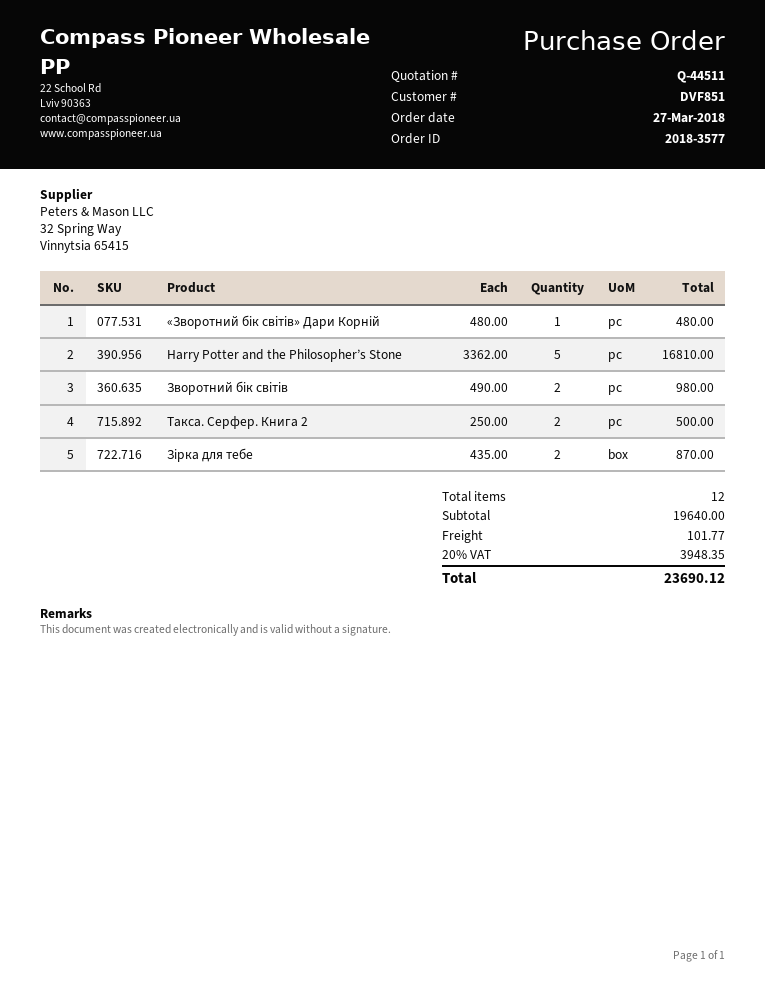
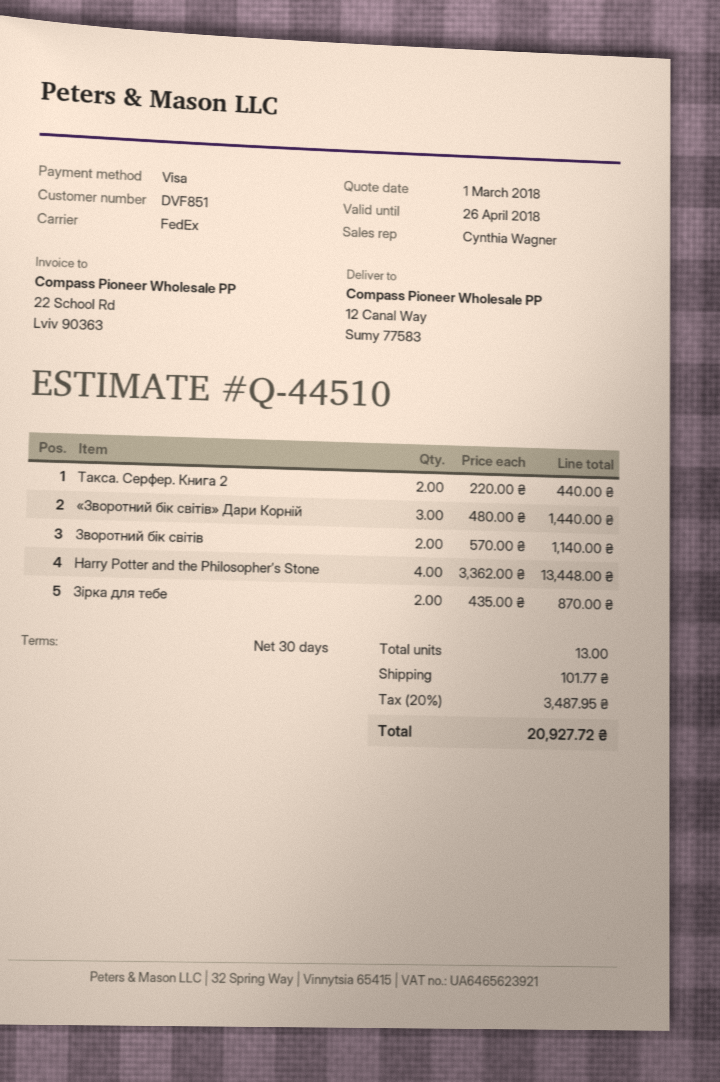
quote number: Q-44511 -> Q-44510
«Зворотний бік світів» Дари Корній: 1 x 480.00 = 480.00 -> 3 x 480.00 = 1440.00
Harry Potter and the Philosopher’s Stone: 5 x 3362.00 = 16810.00 -> 4 x 3362.00 = 13448.00
Зворотний бік світів: 2 x 490.00 = 980.00 -> 2 x 570.00 = 1140.00
Такса. Серфер. Книга 2: 2 x 250.00 = 500.00 -> 2 x 220.00 = 440.00
total quantity: 12 -> 13
tax: 20% = 3948.35 -> 20% = 3487.95
total: 23690.12 -> 20927.72

